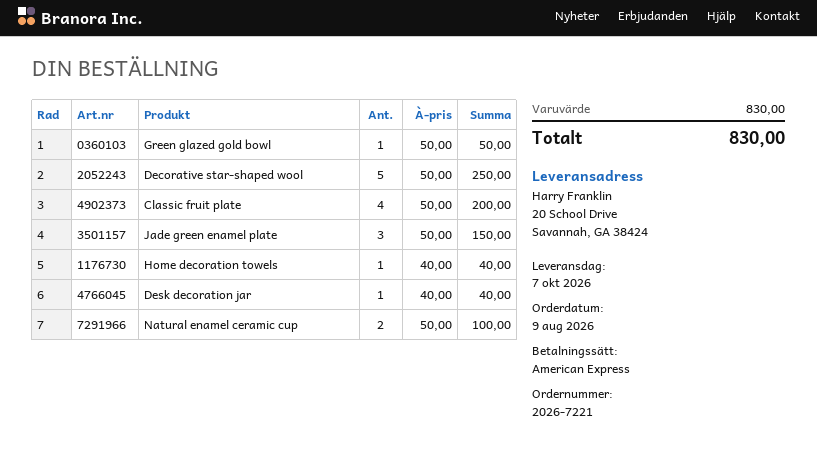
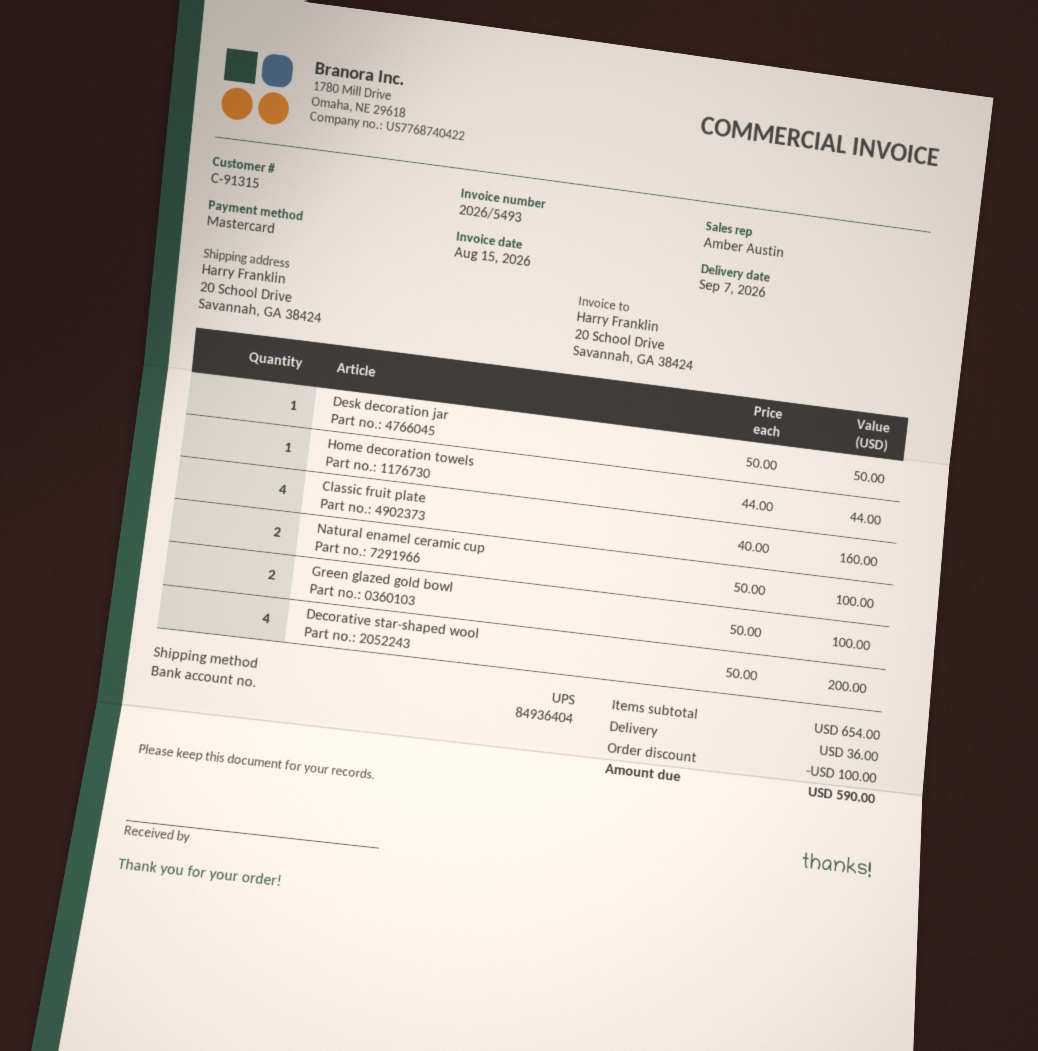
delivery date: 2026-10-07 -> 2026-09-07
payment method: American Express -> Mastercard
Green glazed gold bowl: 1 x 50.00 = 50.00 -> 2 x 50.00 = 100.00
Decorative star-shaped wool: 5 x 50.00 = 250.00 -> 4 x 50.00 = 200.00
Classic fruit plate: 4 x 50.00 = 200.00 -> 4 x 40.00 = 160.00
Jade green enamel plate: 3 x 50.00 = 150.00 -> none
Home decoration towels: 1 x 40.00 = 40.00 -> 1 x 44.00 = 44.00
Desk decoration jar: 1 x 40.00 = 40.00 -> 1 x 50.00 = 50.00
subtotal: 830.00 -> 654.00
discount: none -> 100.00
shipping: none -> 36.00
total: 830.00 -> 590.00

